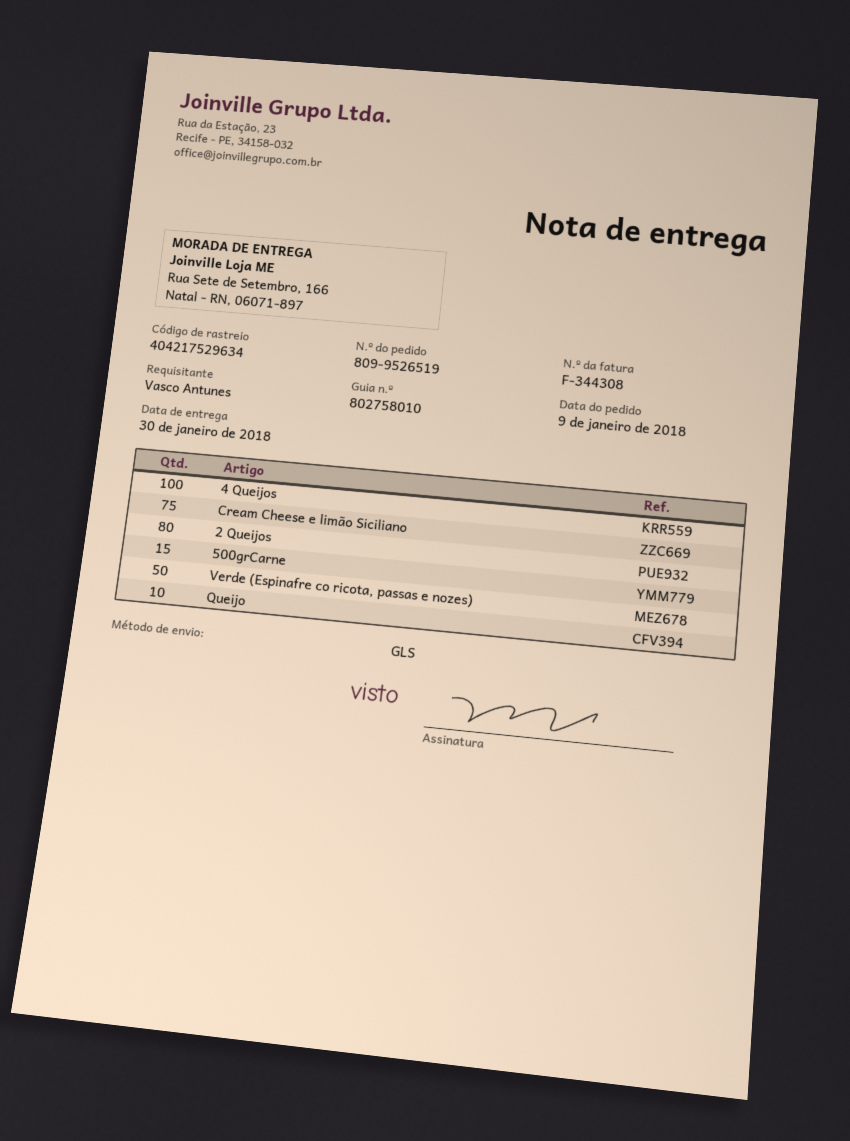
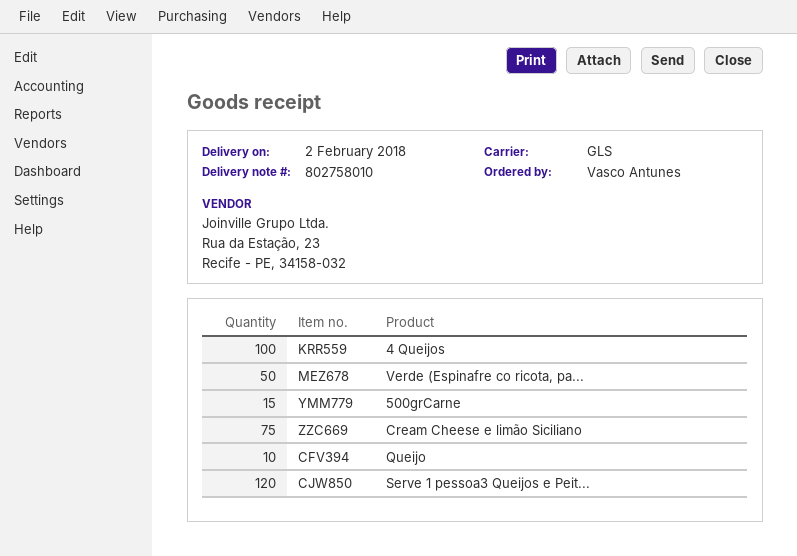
delivery date: 2018-01-30 -> 2018-02-02
2 Queijos: 80 -> none
Serve 1 pessoa3 Queijos e Peit...: none -> 120

